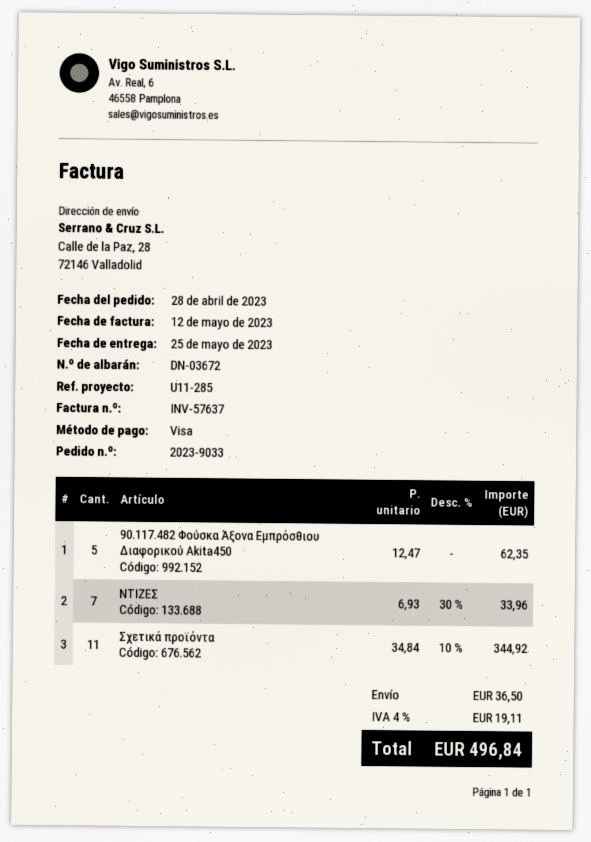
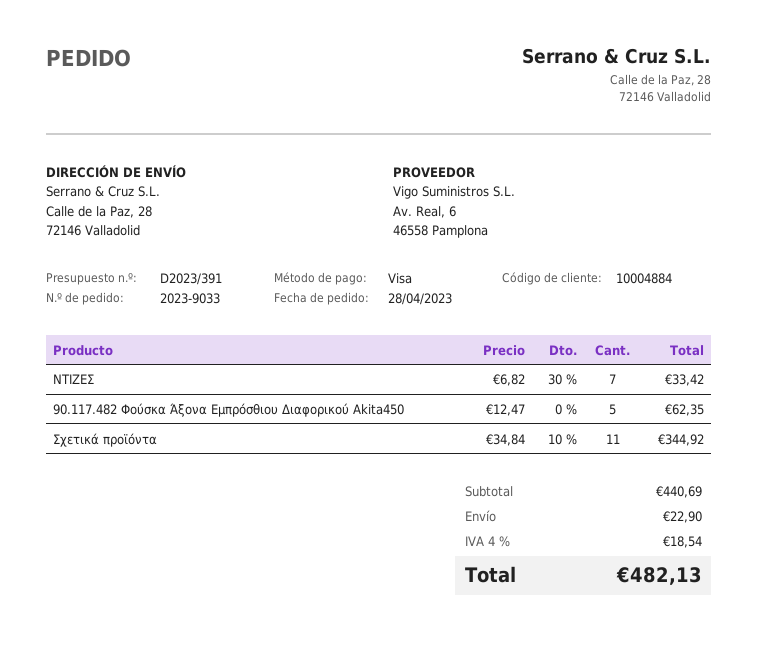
ΝΤΙΖΕΣ: 7 x 6.93 - 30% = 33.96 -> 7 x 6.82 - 30% = 33.42
shipping: 36.50 -> 22.90
tax: 4% = 19.11 -> 4% = 18.54
total: 496.84 -> 482.13

